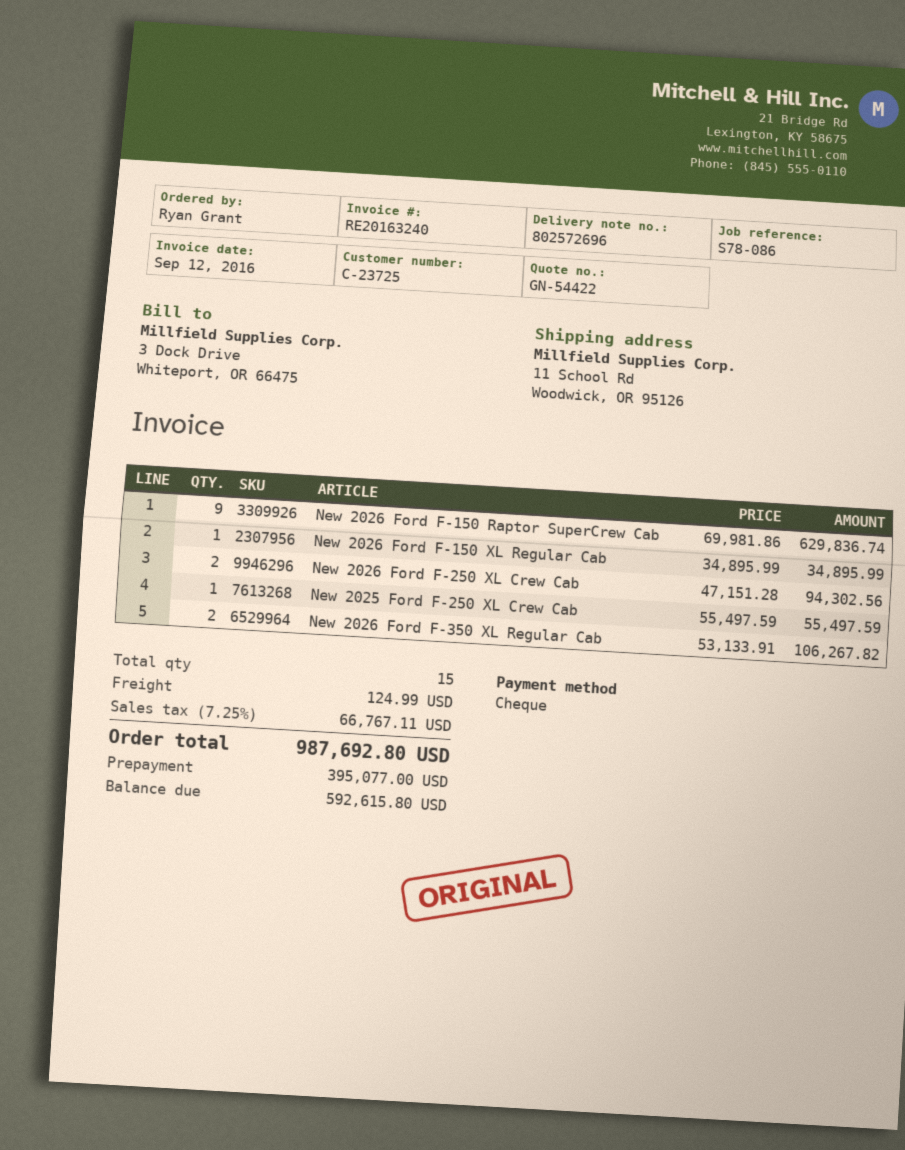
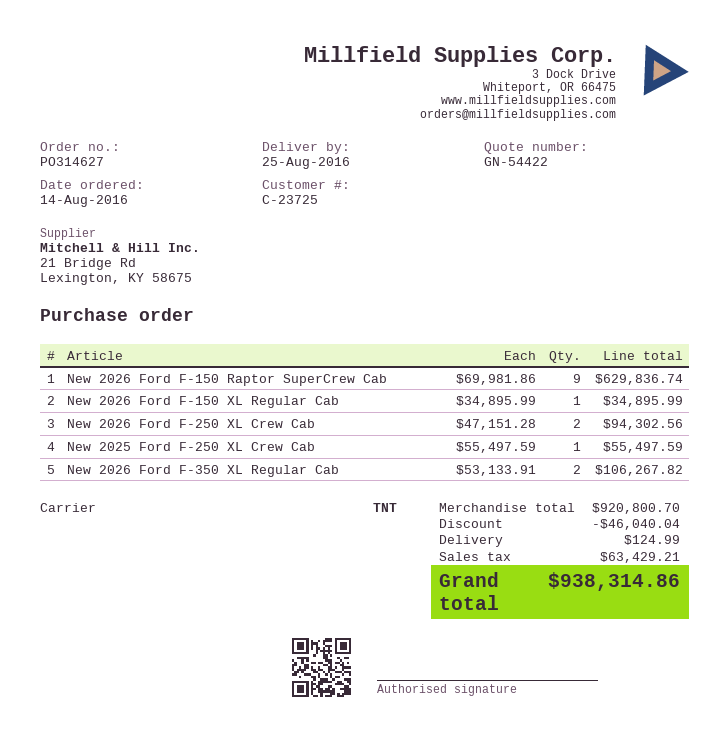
discount: none -> 46040.04
tax: 66767.11 -> 63429.21
total: 987692.80 -> 938314.86

